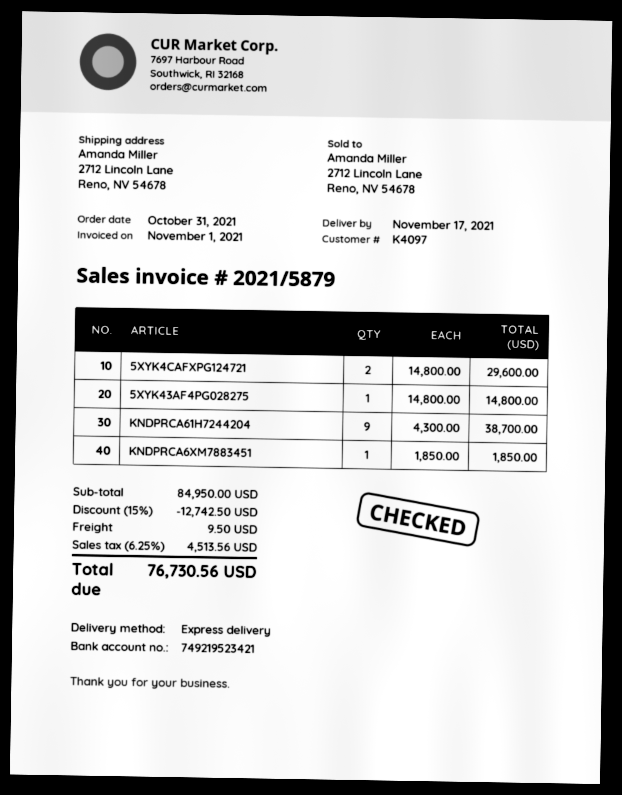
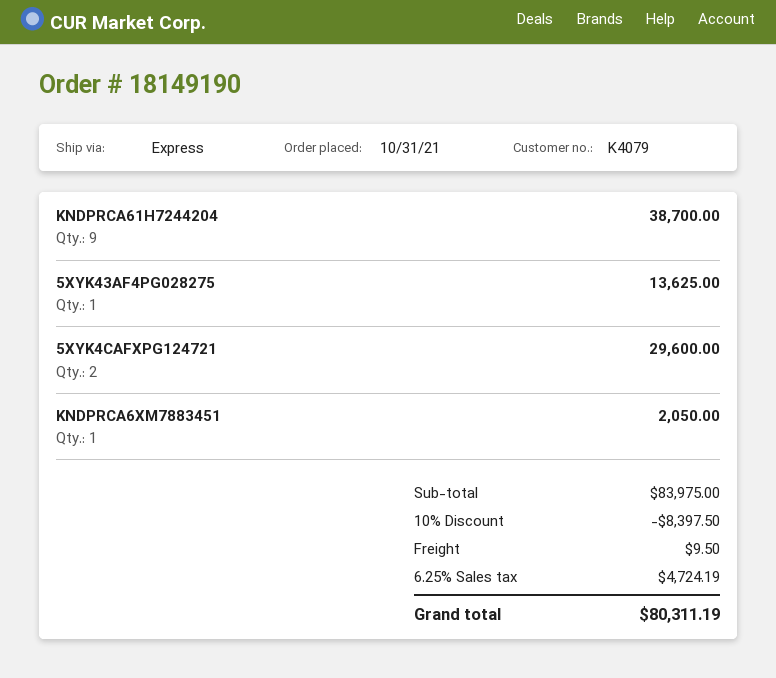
customer number: K4097 -> K4079
5XYK43AF4PG028275: 1 for 14800.00 -> 1 for 13625.00
KNDPRCA6XM7883451: 1 for 1850.00 -> 1 for 2050.00
subtotal: 84950.00 -> 83975.00
discount: 15% = 12742.50 -> 10% = 8397.50
tax: 6.25% = 4513.56 -> 6.25% = 4724.19
total: 76730.56 -> 80311.19

